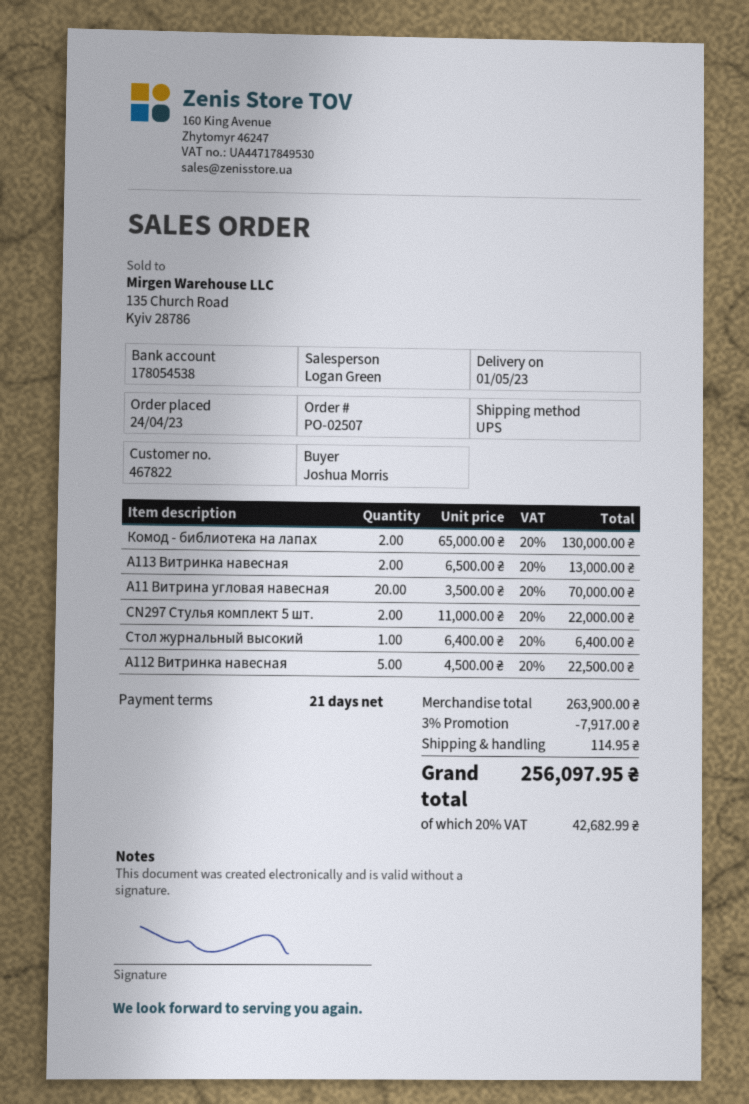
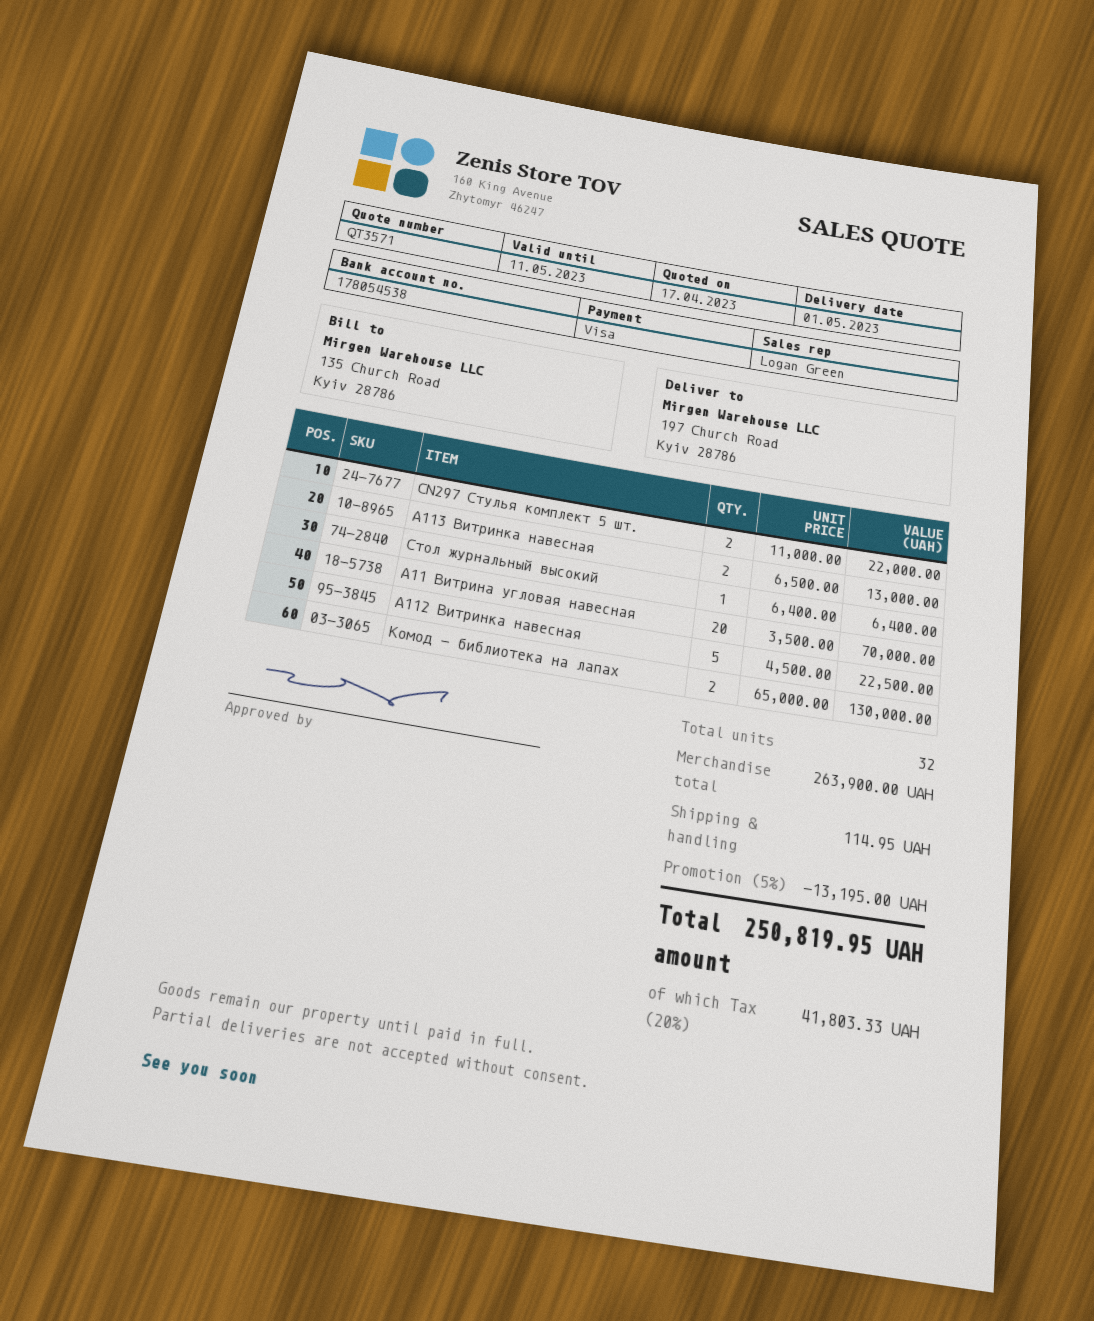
discount: 3% = 7917.00 -> 5% = 13195.00
tax: 20% = 42682.99 -> 20% = 41803.33
total: 256097.95 -> 250819.95

